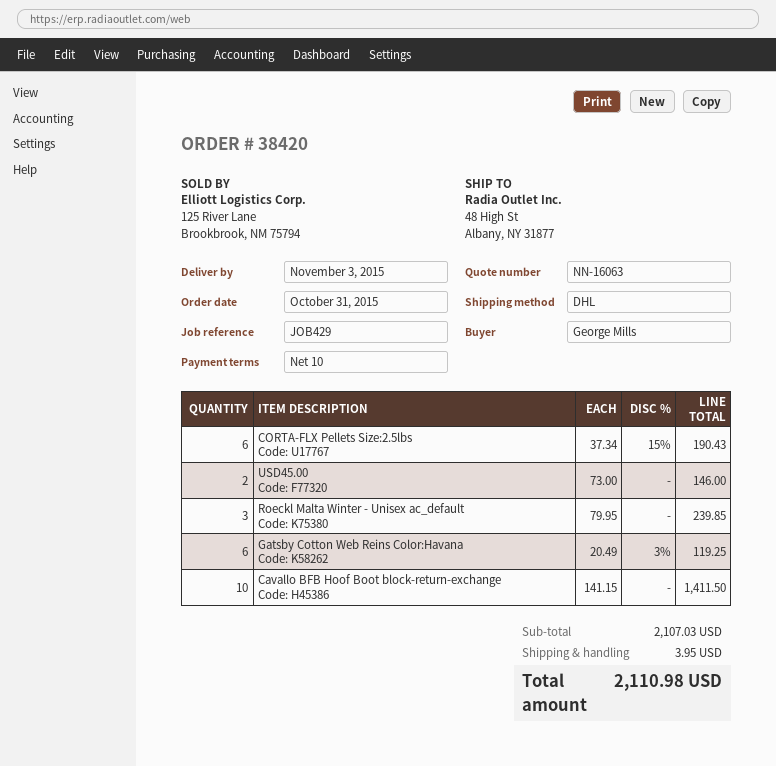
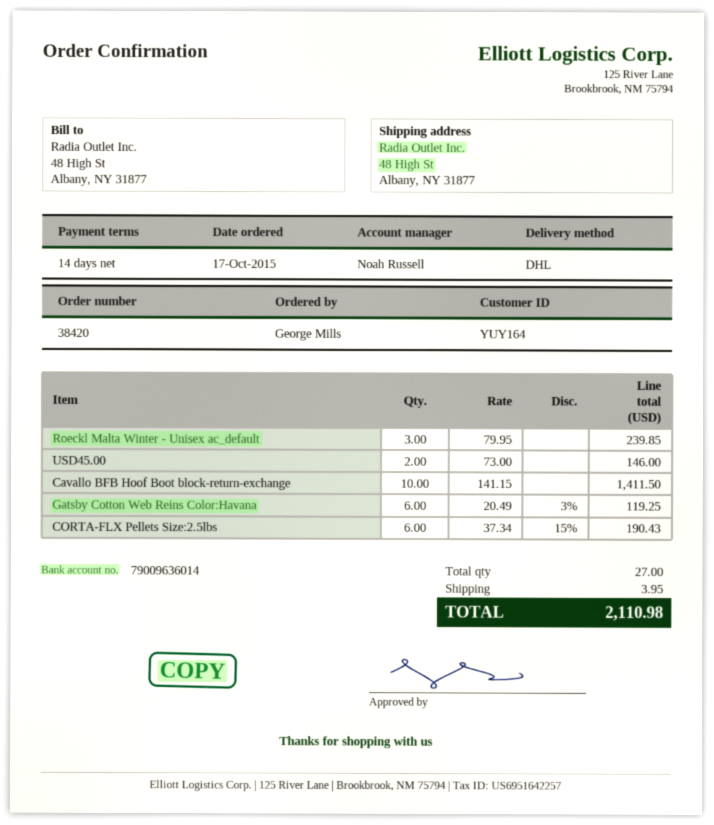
order date: 2015-10-31 -> 2015-10-17
payment terms: 10 days -> 14 days

